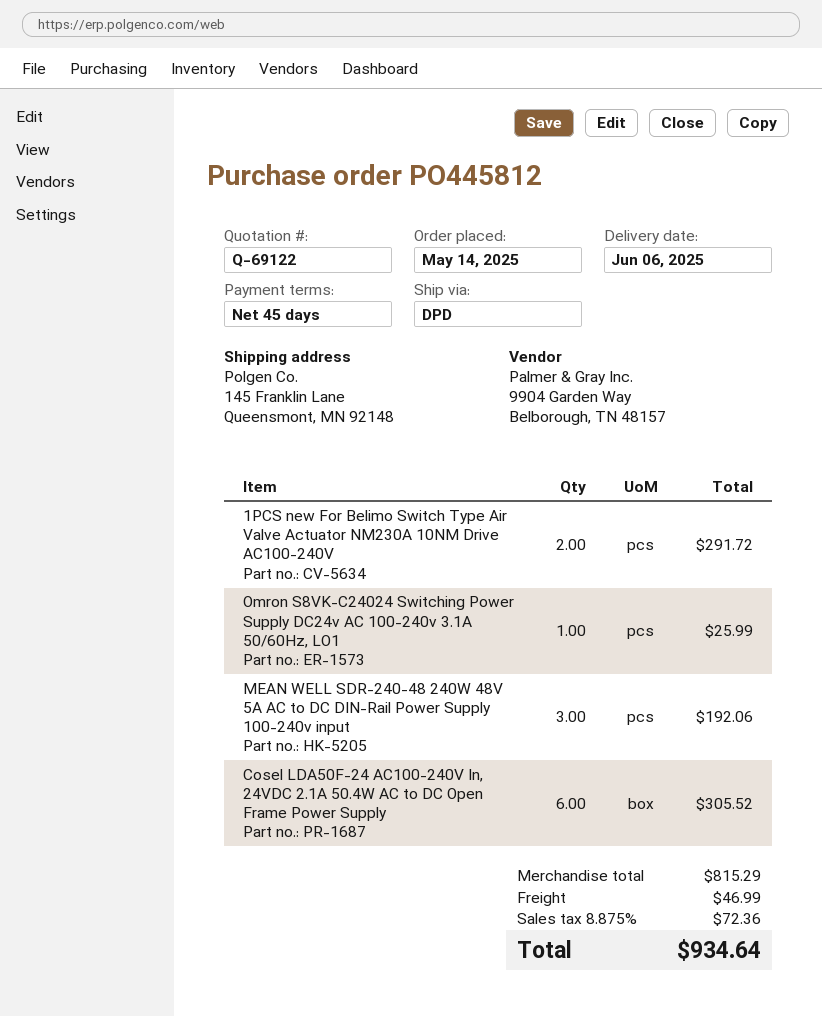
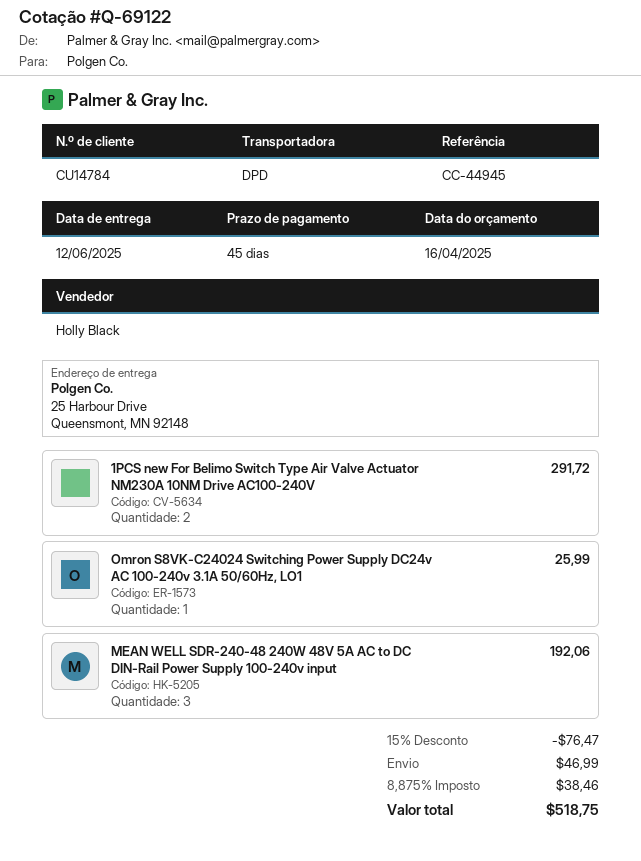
delivery date: 2025-06-06 -> 2025-06-12
ship to: 145 Franklin Lane, Queensmont, MN 92148 -> 25 Harbour Drive, Queensmont, MN 92148
Cosel LDA50F-24 AC100-240V In, 24VDC 2.1A 50.4W AC to DC Open Frame Power Supply: 6 for 305.52 -> none
discount: none -> 15% = 76.47
tax: 8.875% = 72.36 -> 8.875% = 38.46
total: 934.64 -> 518.75

